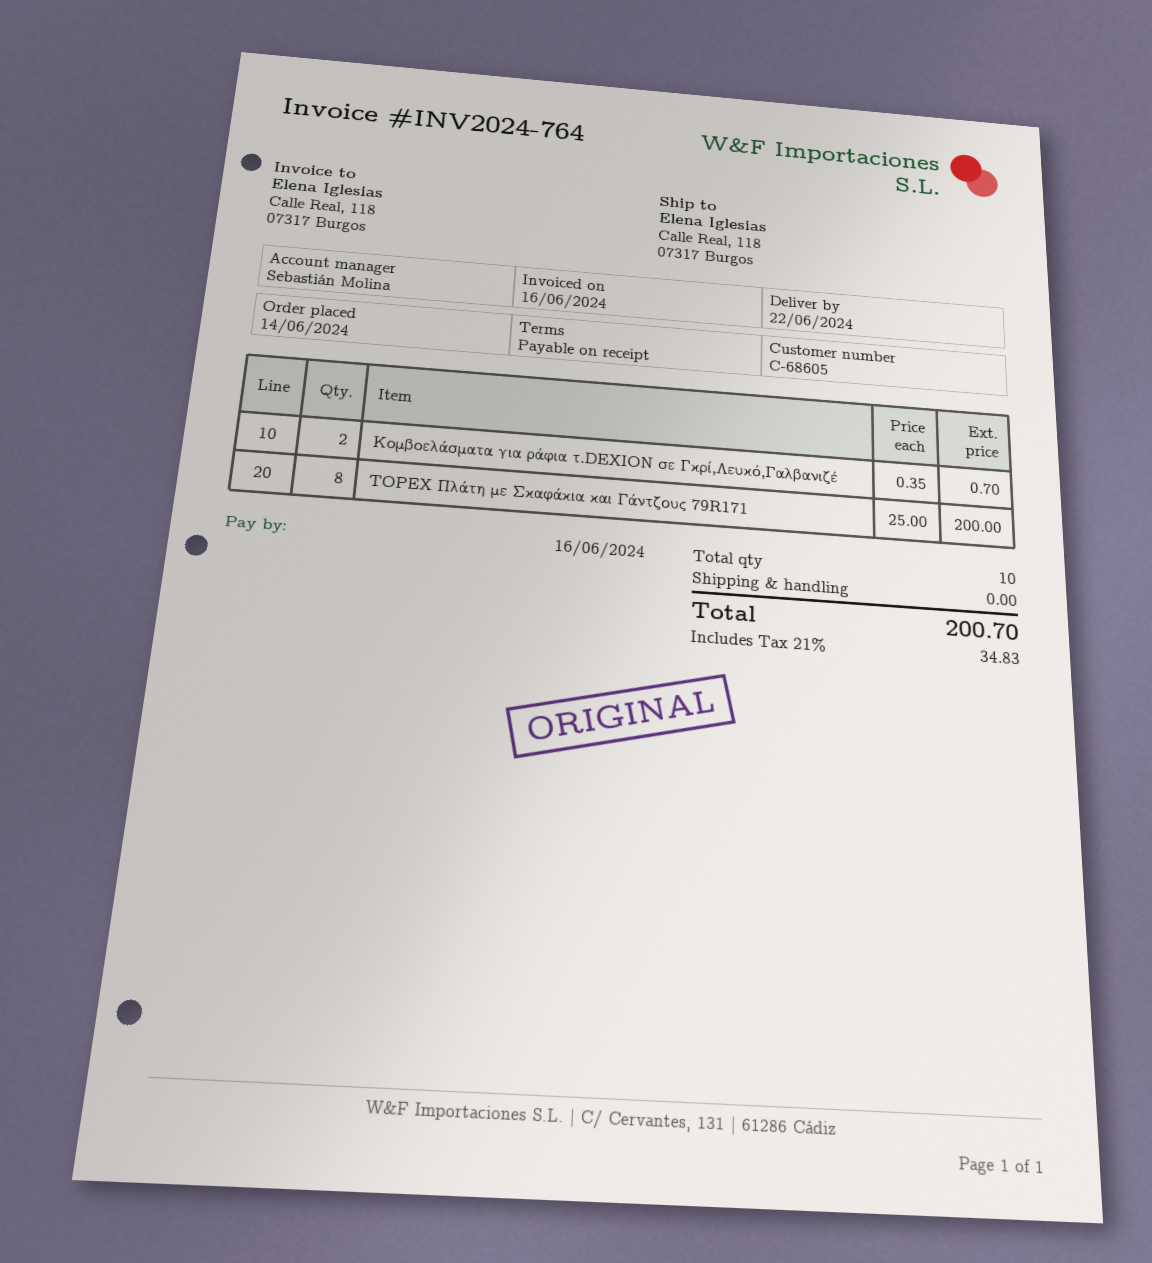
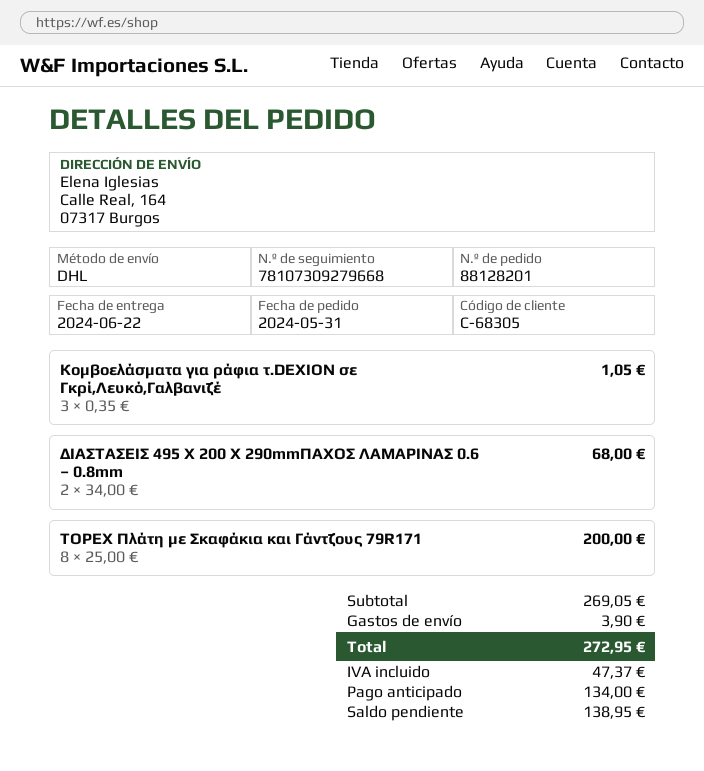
order date: 2024-06-14 -> 2024-05-31
customer number: C-68605 -> C-68305
ship to: Calle Real, 118, 07317 Burgos -> Calle Real, 164, 07317 Burgos
Κομβοελάσματα για ράφια τ.DEXION σε Γκρί,Λευκό,Γαλβανιζέ: 2 x 0.35 = 0.70 -> 3 x 0.35 = 1.05
ΔΙΑΣΤΑΣΕΙΣ 495 Χ 200 Χ 290mmΠΑΧΟΣ ΛΑΜΑΡΙΝΑΣ 0.6 – 0.8mm: none -> 2 x 34.00 = 68.00
shipping: 0.00 -> 3.90
tax: 34.83 -> 47.37
total: 200.70 -> 272.95

